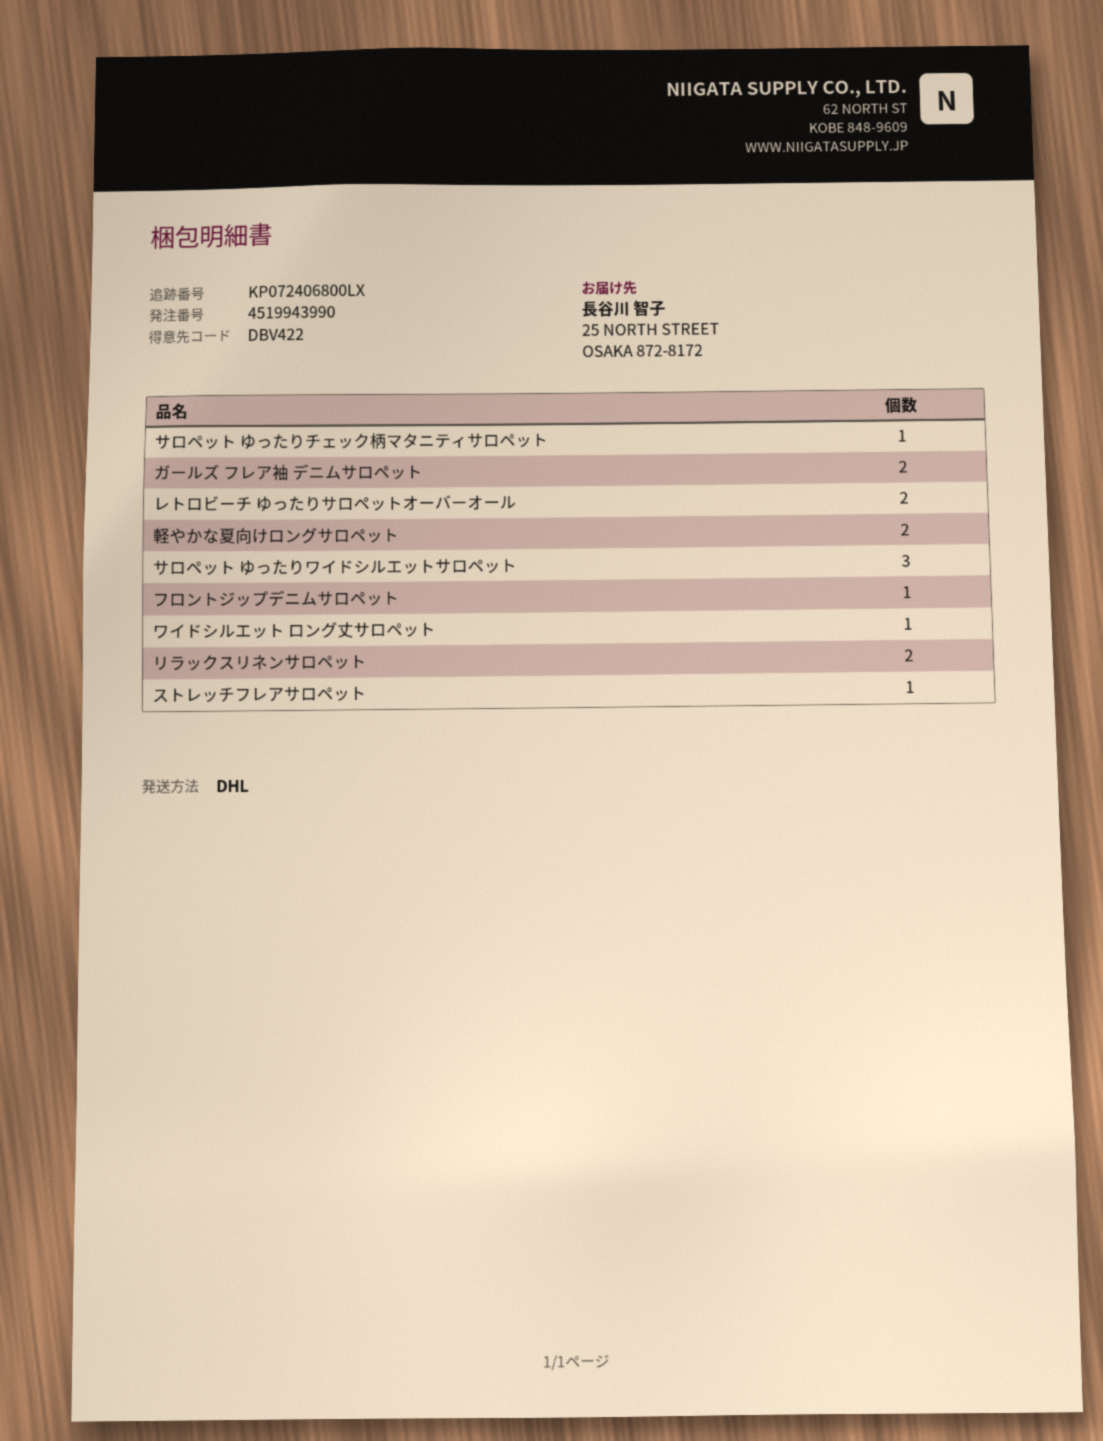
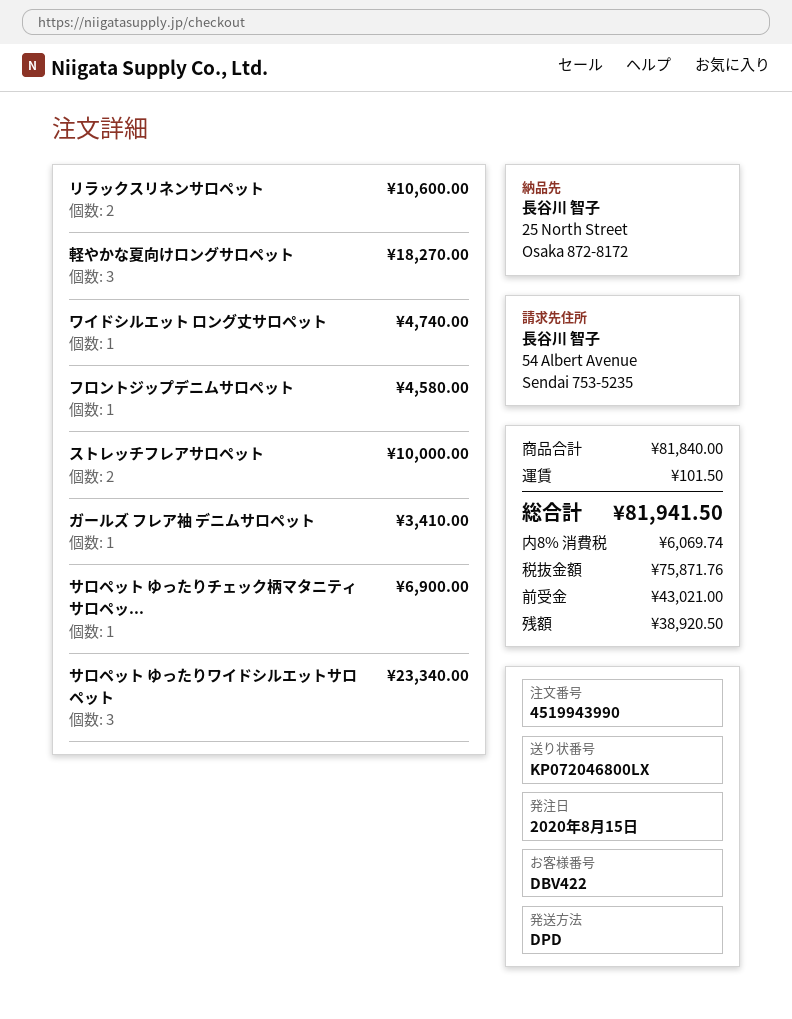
shipping method: DHL -> DPD
tracking number: KP072406800LX -> KP072046800LX
ガールズ フレア袖 デニムサロペット: 2 -> 1
レトロビーチ ゆったりサロペットオーバーオール: 2 -> none
軽やかな夏向けロングサロペット: 2 -> 3
ストレッチフレアサロペット: 1 -> 2

